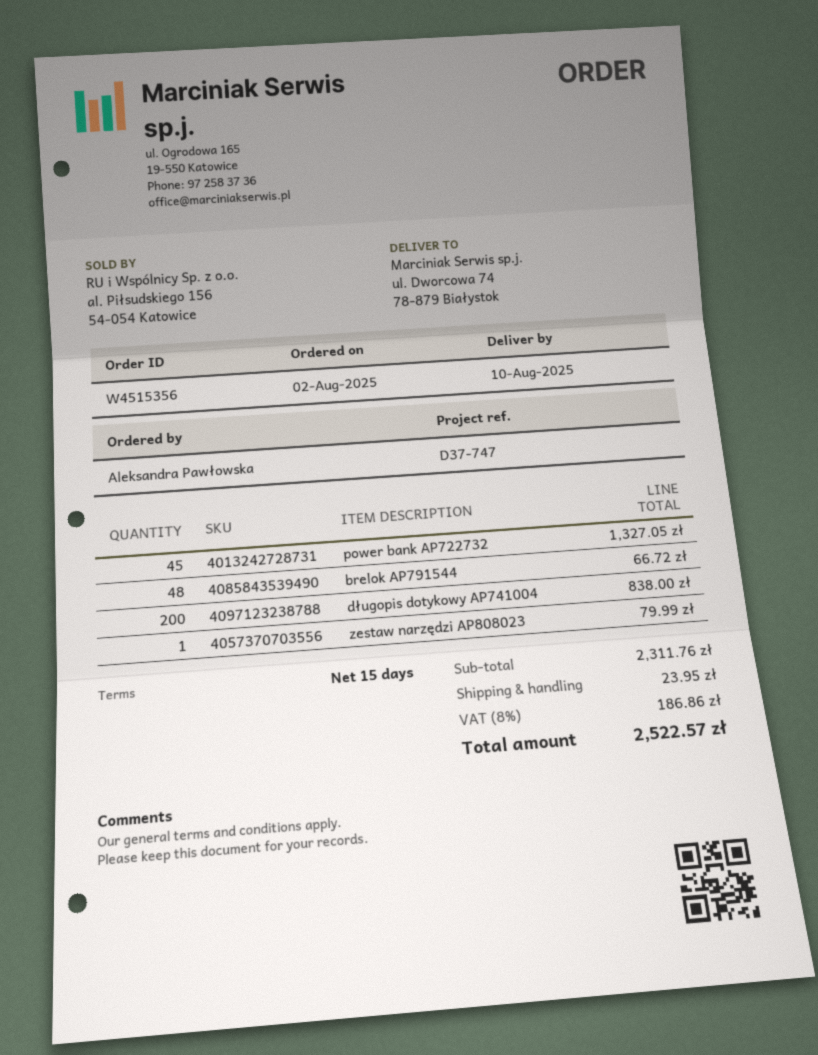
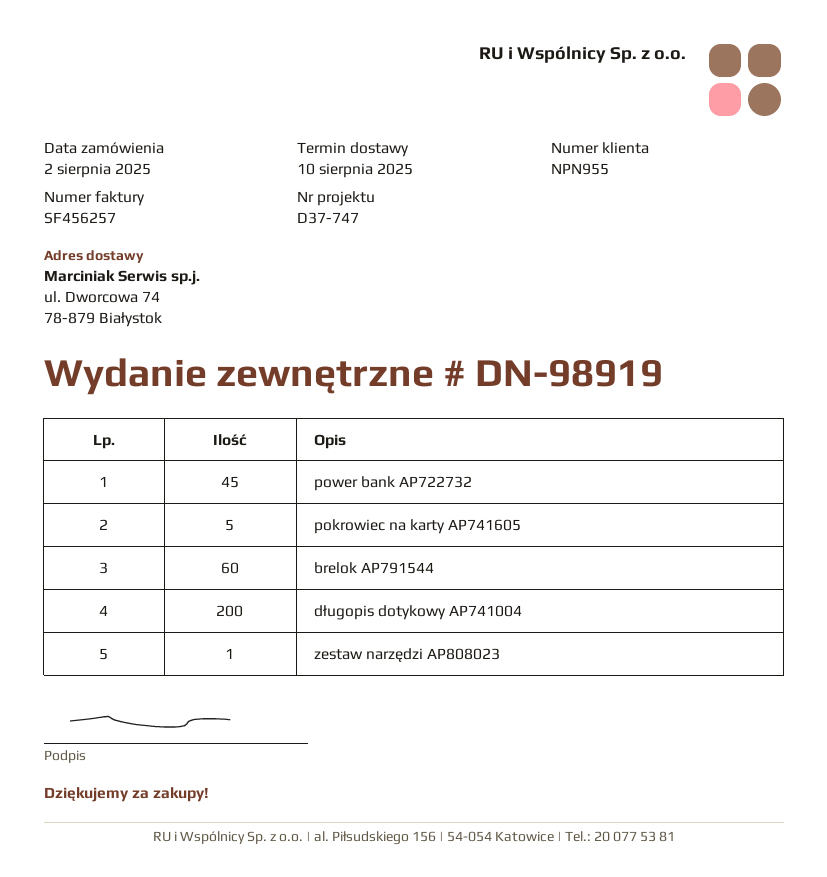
brelok AP791544: 48 -> 60
pokrowiec na karty AP741605: none -> 5

